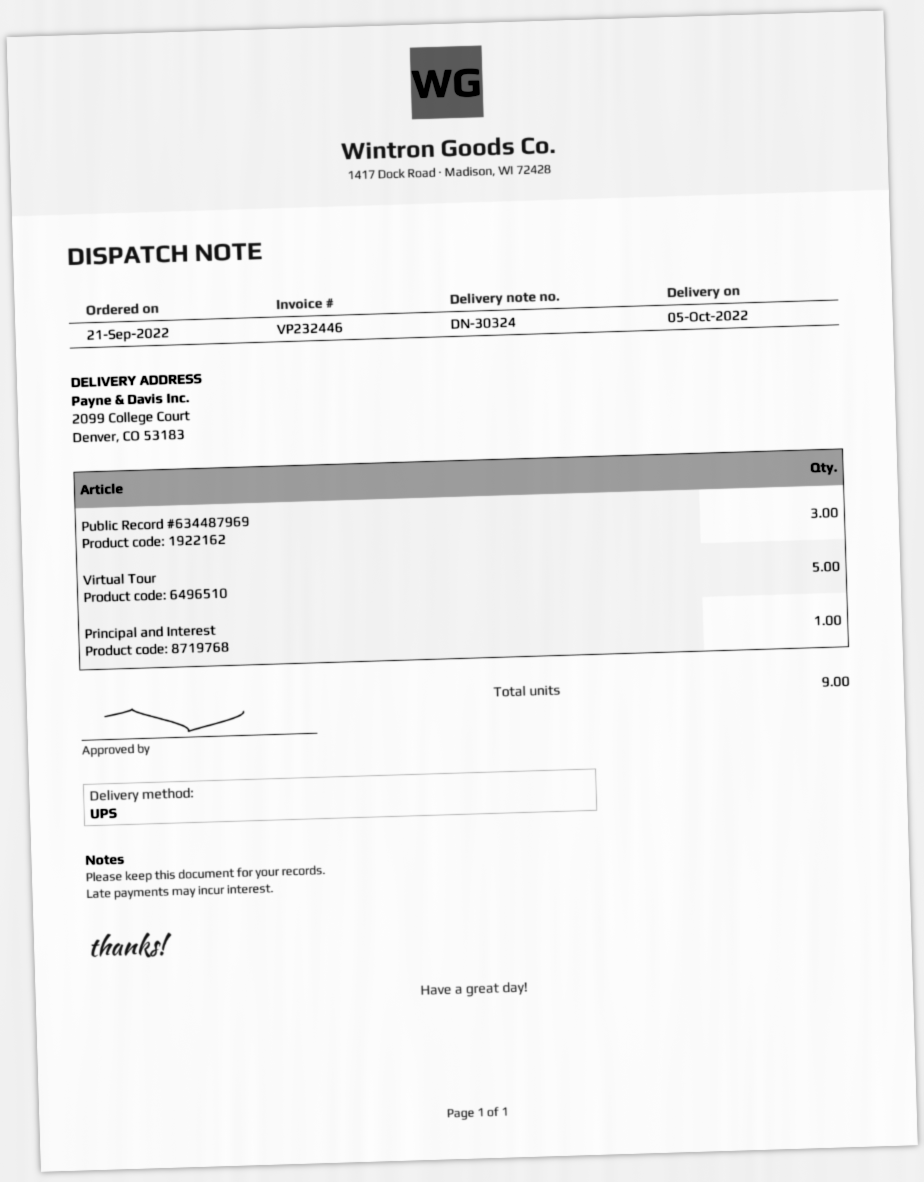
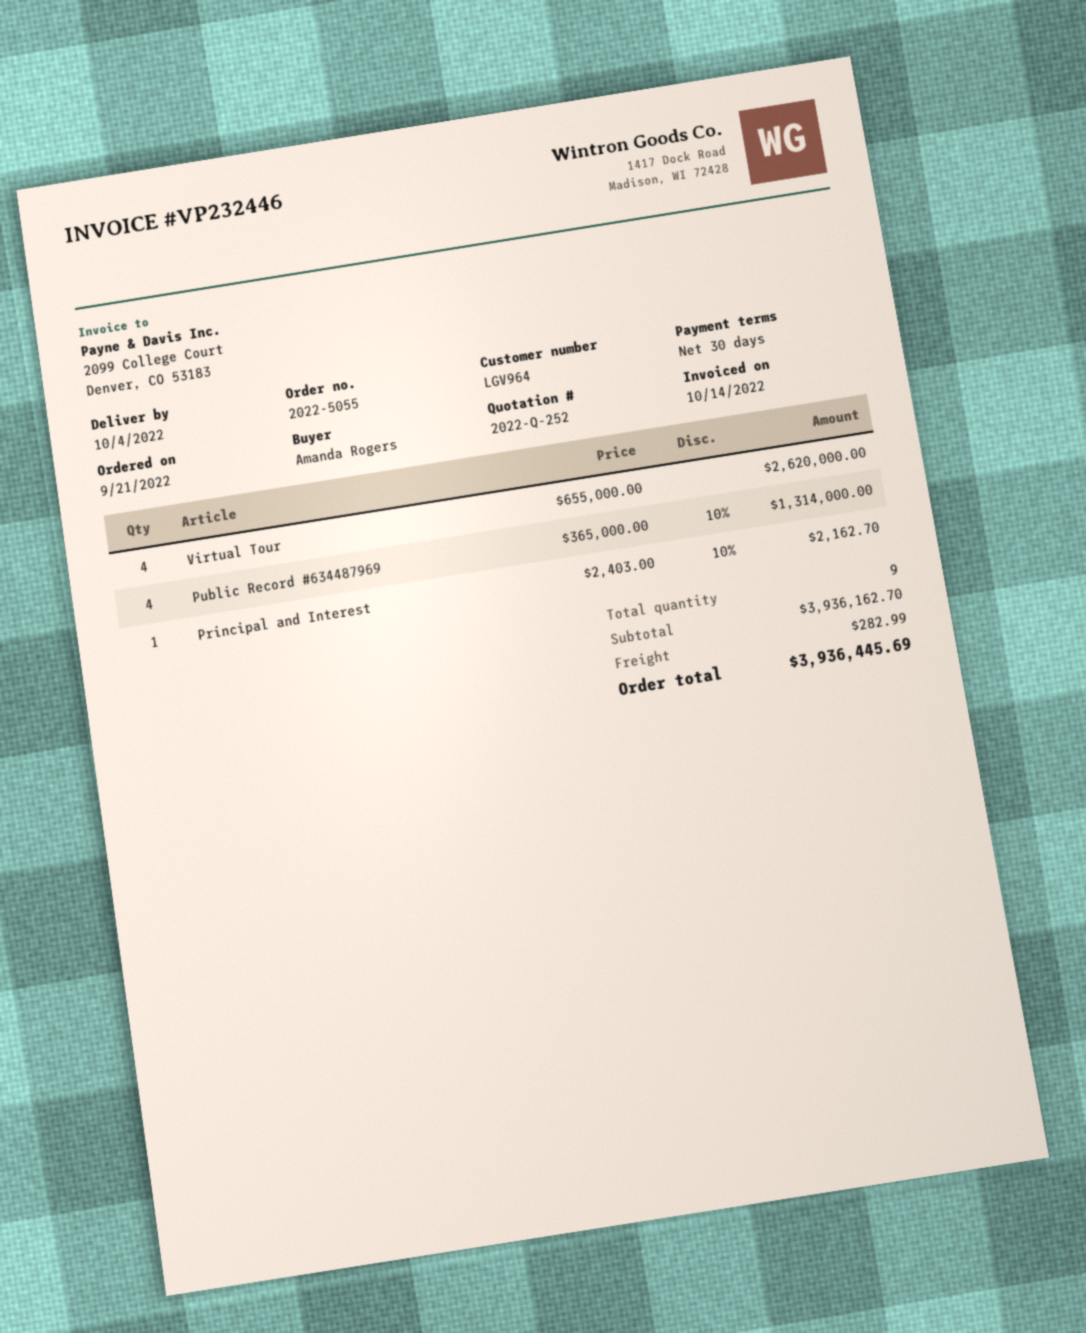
delivery date: 2022-10-05 -> 2022-10-04
Public Record #634487969: 3 -> 4
Virtual Tour: 5 -> 4

